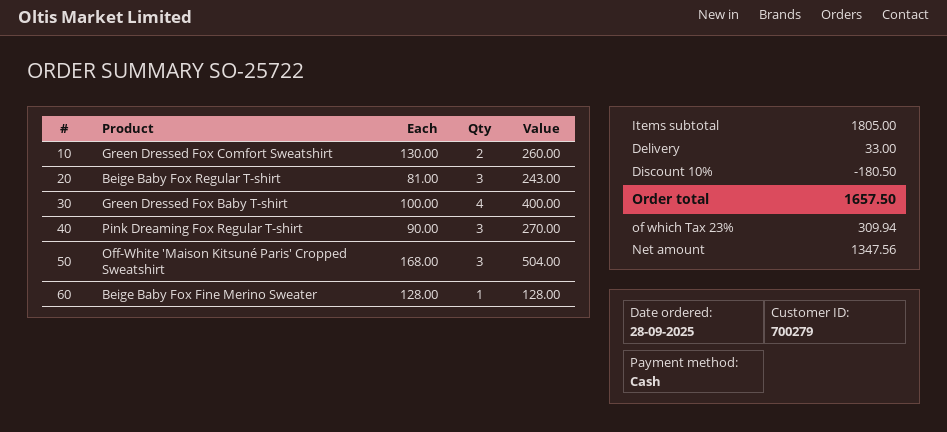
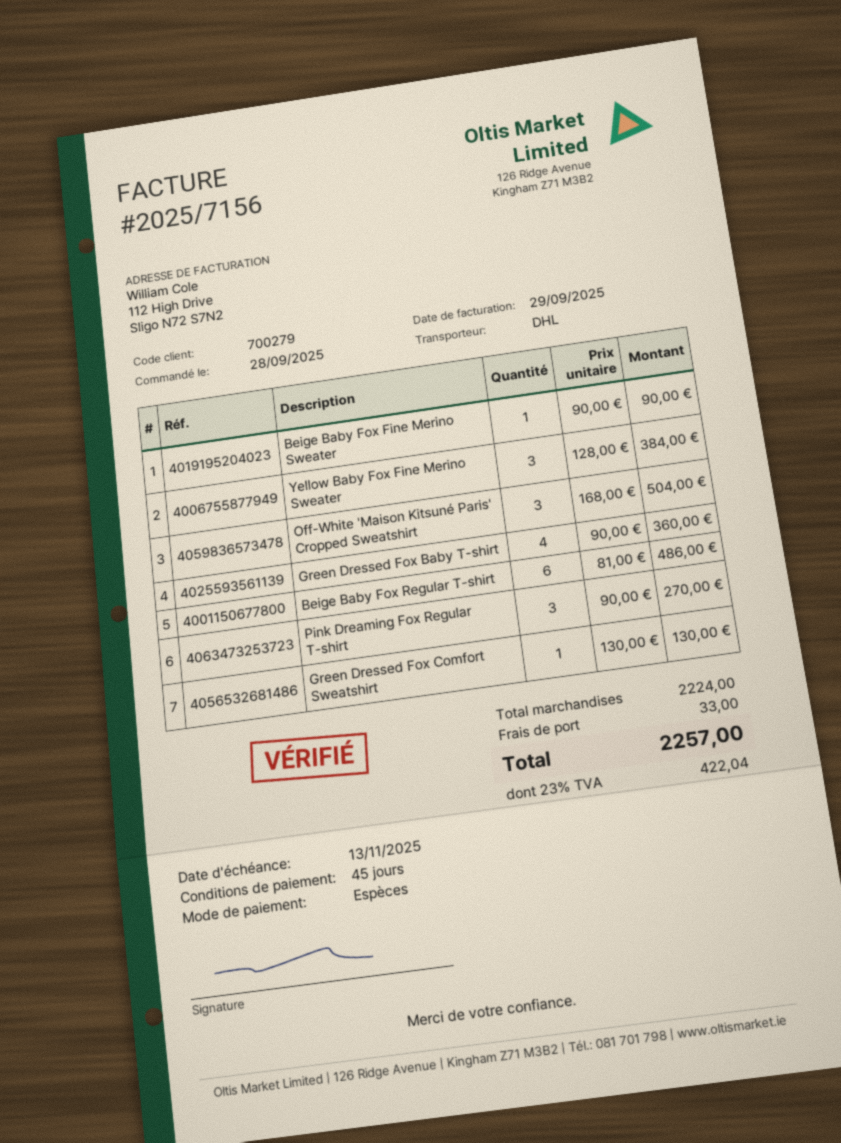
Green Dressed Fox Comfort Sweatshirt: 2 x 130.00 = 260.00 -> 1 x 130.00 = 130.00
Beige Baby Fox Regular T-shirt: 3 x 81.00 = 243.00 -> 6 x 81.00 = 486.00
Green Dressed Fox Baby T-shirt: 4 x 100.00 = 400.00 -> 4 x 90.00 = 360.00
Beige Baby Fox Fine Merino Sweater: 1 x 128.00 = 128.00 -> 1 x 90.00 = 90.00
Yellow Baby Fox Fine Merino Sweater: none -> 3 x 128.00 = 384.00
subtotal: 1805.00 -> 2224.00
discount: 10% = 180.50 -> none
tax: 23% = 309.94 -> 23% = 422.04
total: 1657.50 -> 2257.00

